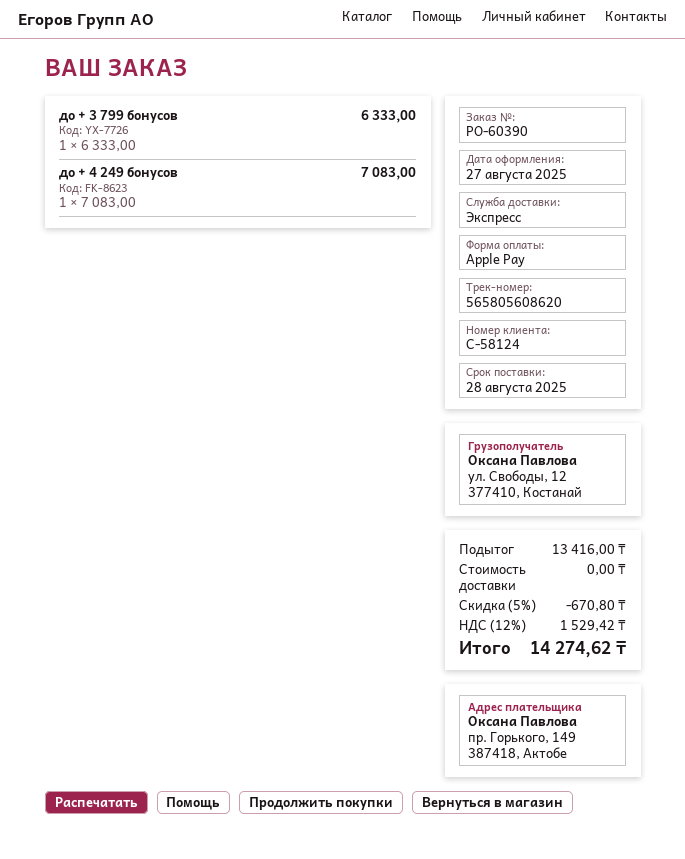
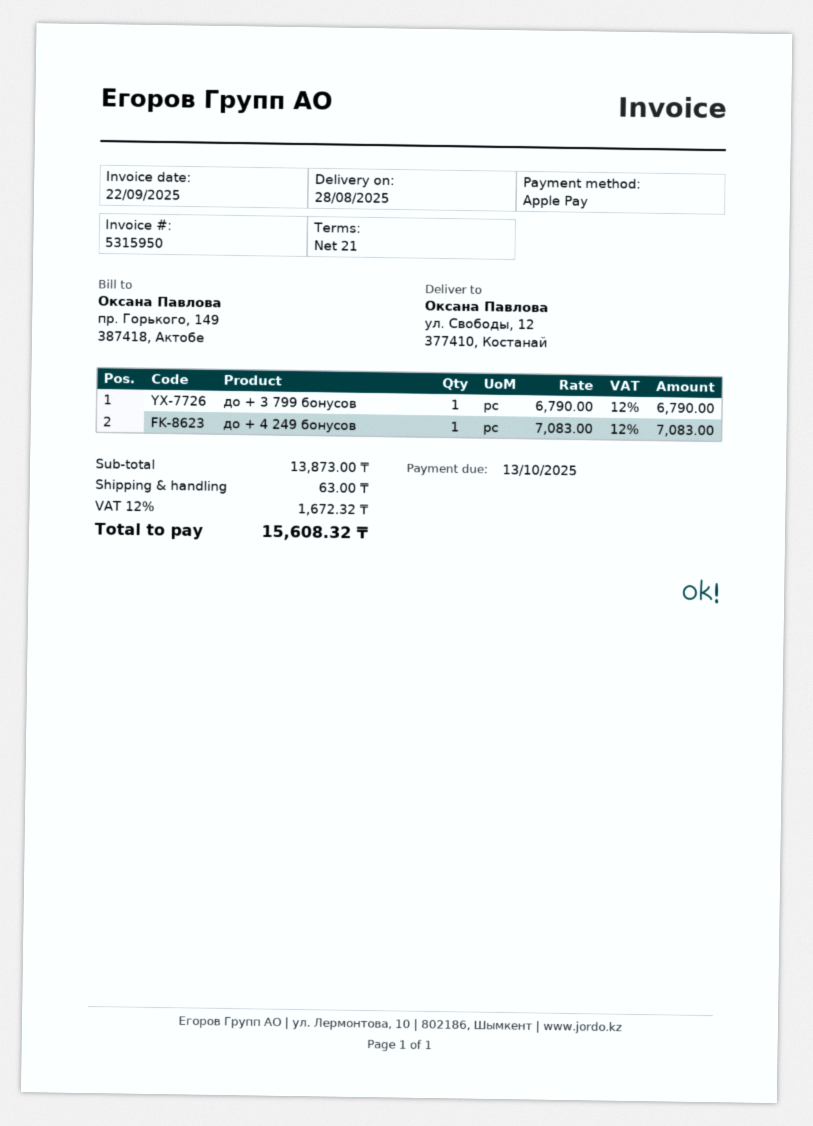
до + 3 799 бонусов: 1 x 6333.00 = 6333.00 -> 1 x 6790.00 = 6790.00
subtotal: 13416.00 -> 13873.00
discount: 5% = 670.80 -> none
shipping: 0.00 -> 63.00
tax: 12% = 1529.42 -> 12% = 1672.32
total: 14274.62 -> 15608.32

